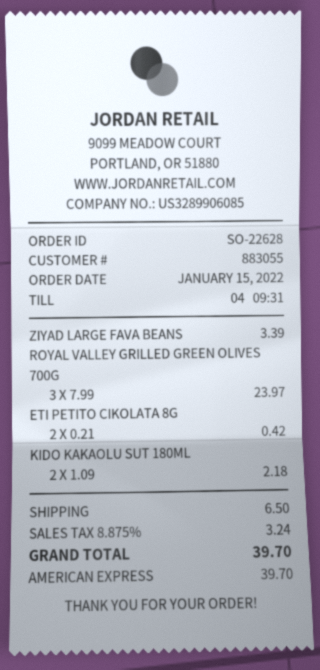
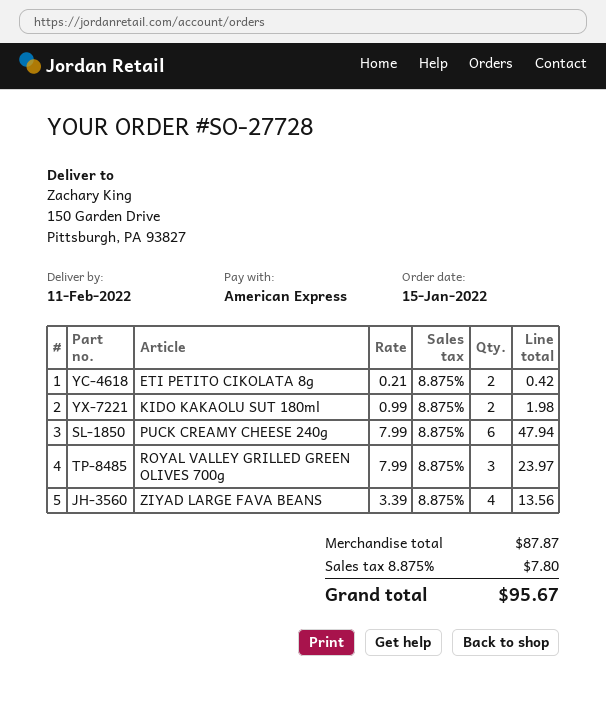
order number: SO-22628 -> SO-27728
ZIYAD LARGE FAVA BEANS: 1 x 3.39 = 3.39 -> 4 x 3.39 = 13.56
KIDO KAKAOLU SUT 180ML: 2 x 1.09 = 2.18 -> 2 x 0.99 = 1.98
PUCK CREAMY CHEESE 240g: none -> 6 x 7.99 = 47.94
shipping: 6.50 -> none
tax: 8.875% = 3.24 -> 8.875% = 7.80
total: 39.70 -> 95.67

